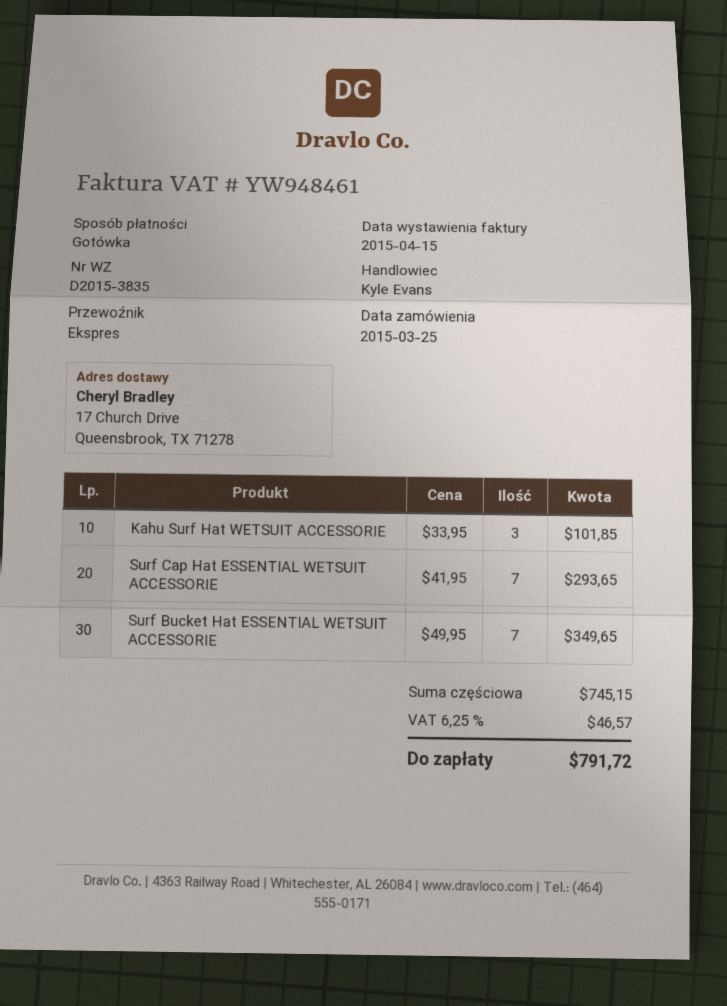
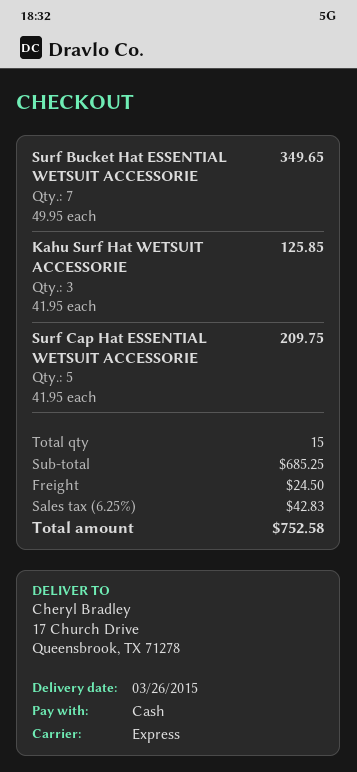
Kahu Surf Hat WETSUIT ACCESSORIE: 3 x 33.95 = 101.85 -> 3 x 41.95 = 125.85
Surf Cap Hat ESSENTIAL WETSUIT ACCESSORIE: 7 x 41.95 = 293.65 -> 5 x 41.95 = 209.75
subtotal: 745.15 -> 685.25
shipping: none -> 24.50
tax: 6.25% = 46.57 -> 6.25% = 42.83
total: 791.72 -> 752.58

